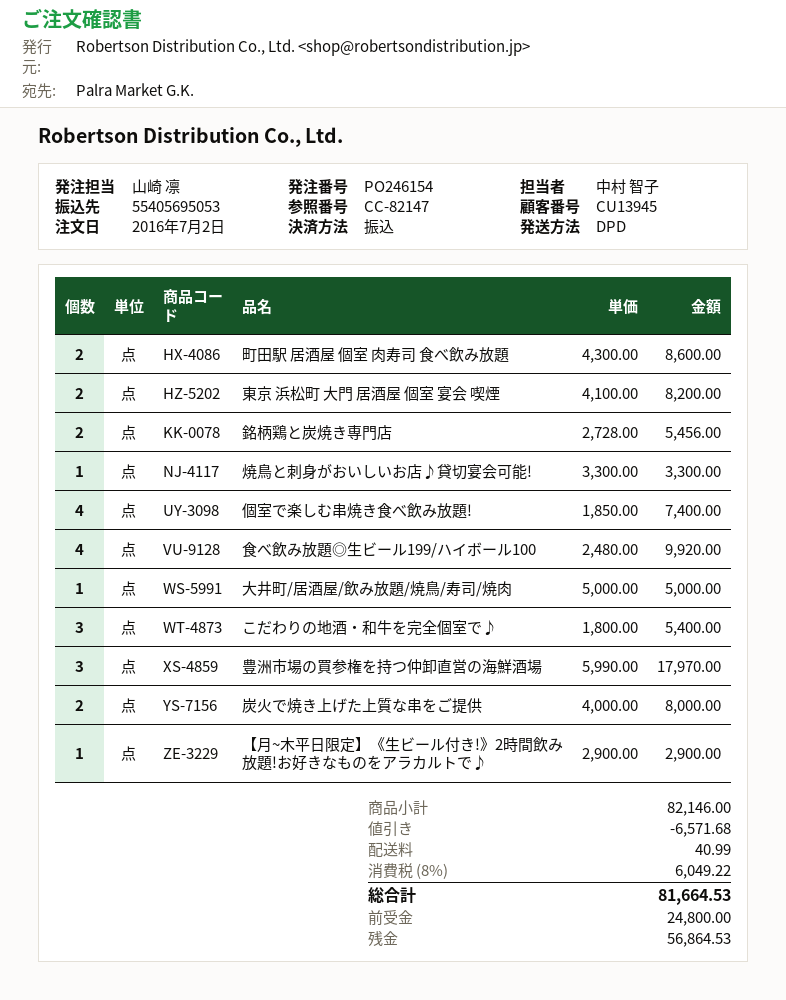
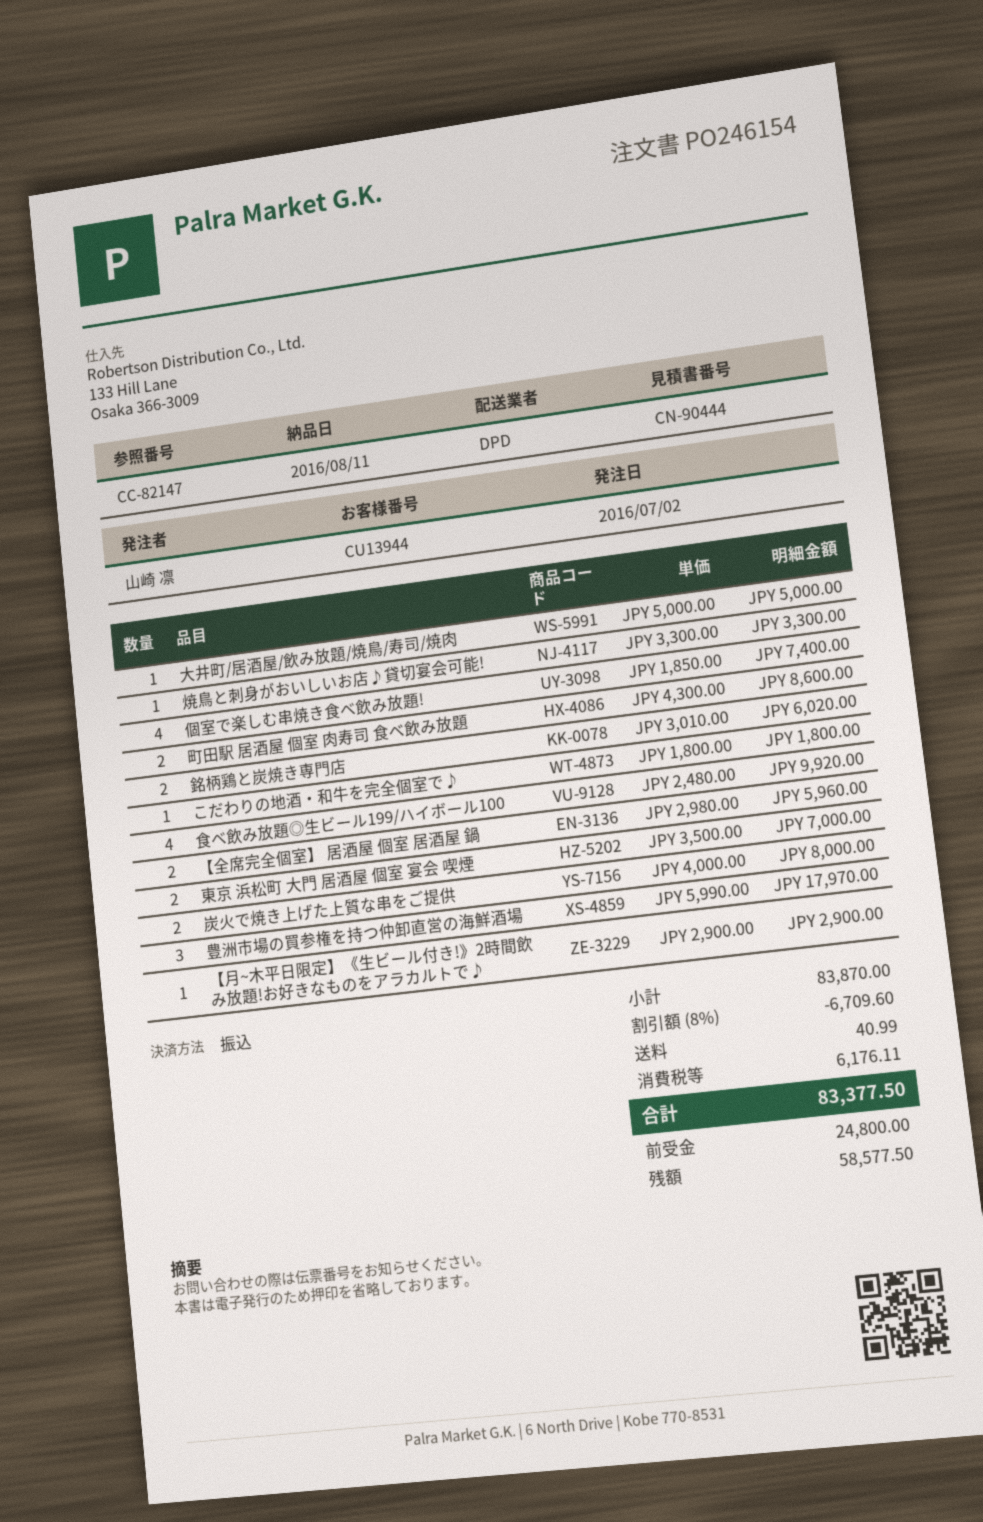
customer number: CU13945 -> CU13944
東京 浜松町 大門 居酒屋 個室 宴会 喫煙: 2 x 4100.00 = 8200.00 -> 2 x 3500.00 = 7000.00
銘柄鶏と炭焼き専門店: 2 x 2728.00 = 5456.00 -> 2 x 3010.00 = 6020.00
こだわりの地酒・和牛を完全個室で♪: 3 x 1800.00 = 5400.00 -> 1 x 1800.00 = 1800.00
【全席完全個室】 居酒屋 個室 居酒屋 鍋: none -> 2 x 2980.00 = 5960.00
subtotal: 82146.00 -> 83870.00
discount: 6571.68 -> 6709.60
tax: 6049.22 -> 6176.11
total: 81664.53 -> 83377.50
balance: 56864.53 -> 58577.50

